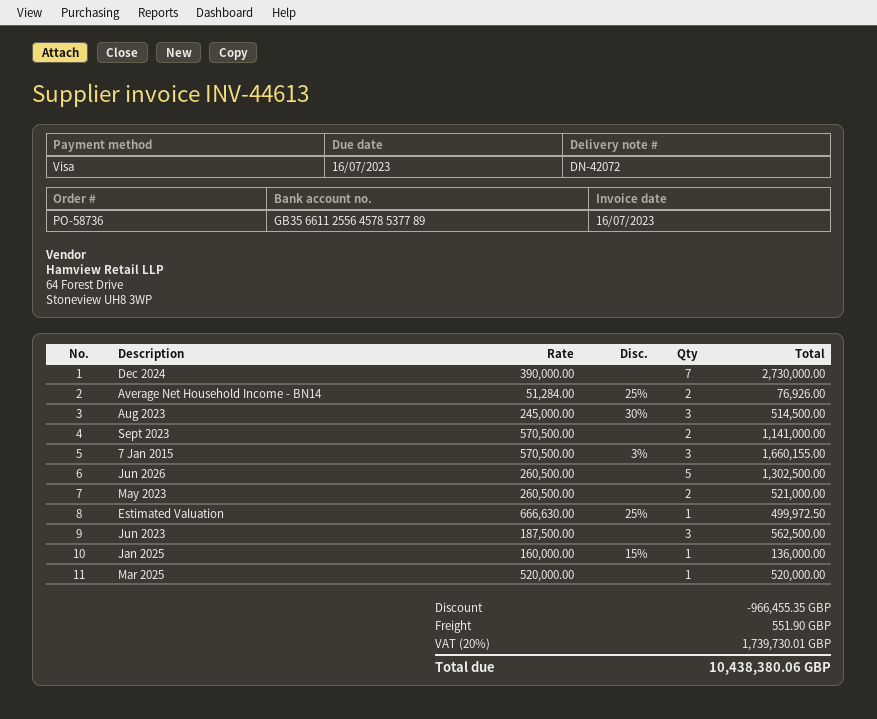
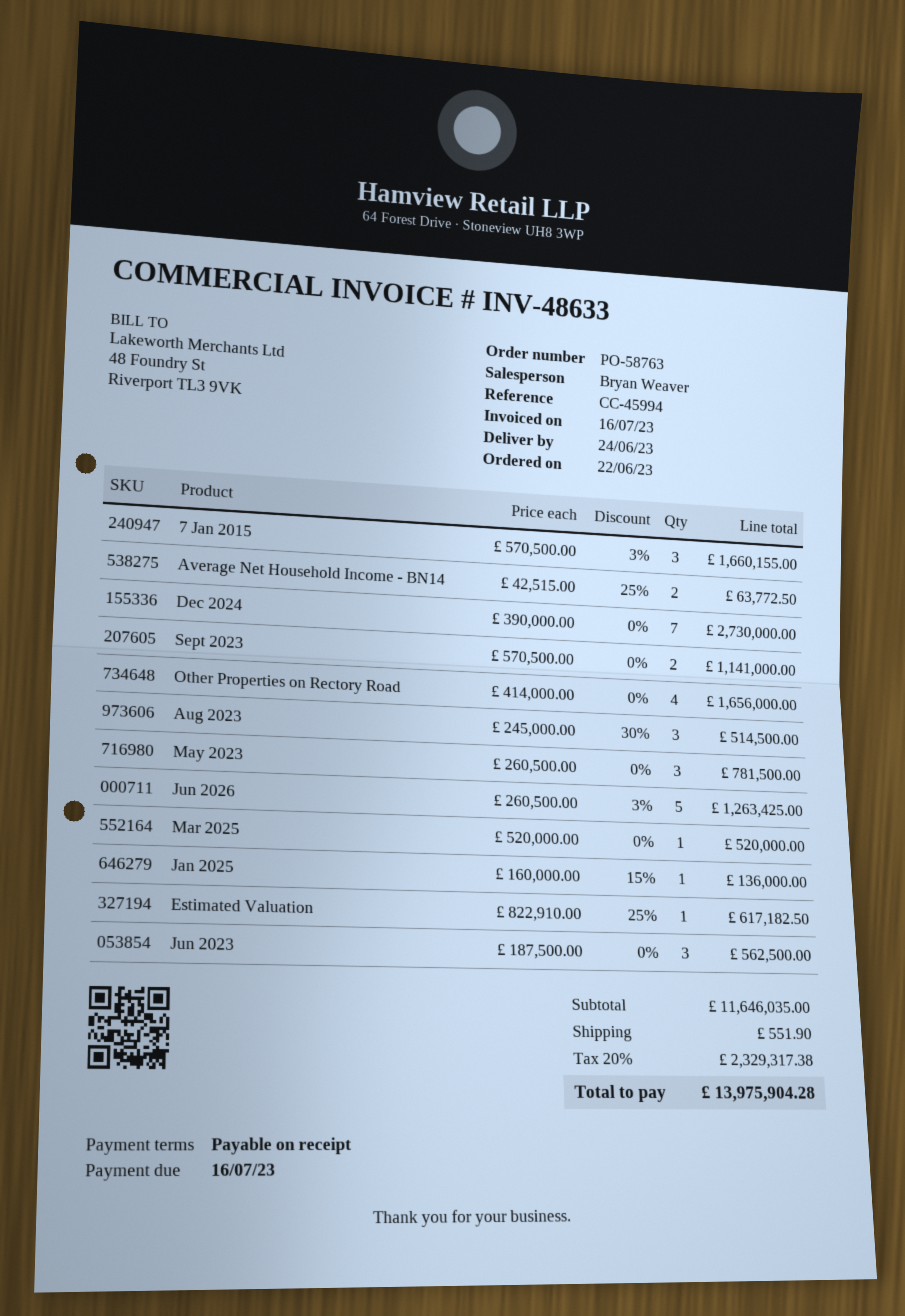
order number: PO-58736 -> PO-58763
invoice number: INV-44613 -> INV-48633
Average Net Household Income - BN14: 2 x 51284.00 - 25% = 76926.00 -> 2 x 42515.00 - 25% = 63772.50
Jun 2026: 5 x 260500.00 = 1302500.00 -> 5 x 260500.00 - 3% = 1263425.00
May 2023: 2 x 260500.00 = 521000.00 -> 3 x 260500.00 = 781500.00
Estimated Valuation: 1 x 666630.00 - 25% = 499972.50 -> 1 x 822910.00 - 25% = 617182.50
Other Properties on Rectory Road: none -> 4 x 414000.00 = 1656000.00
discount: 966455.35 -> none
tax: 20% = 1739730.01 -> 20% = 2329317.38
total: 10438380.06 -> 13975904.28

